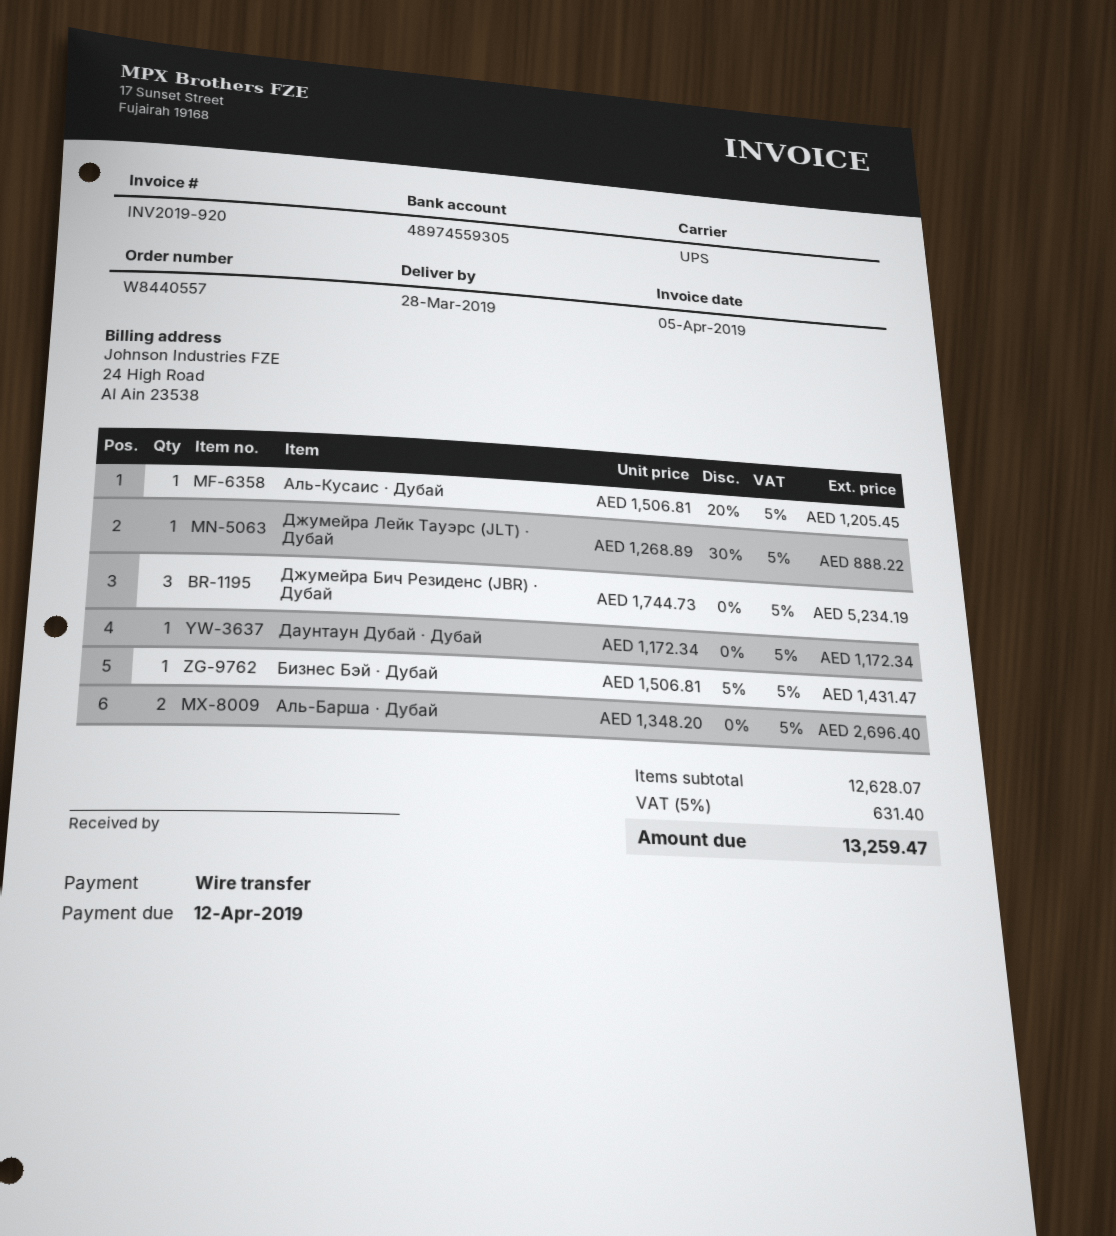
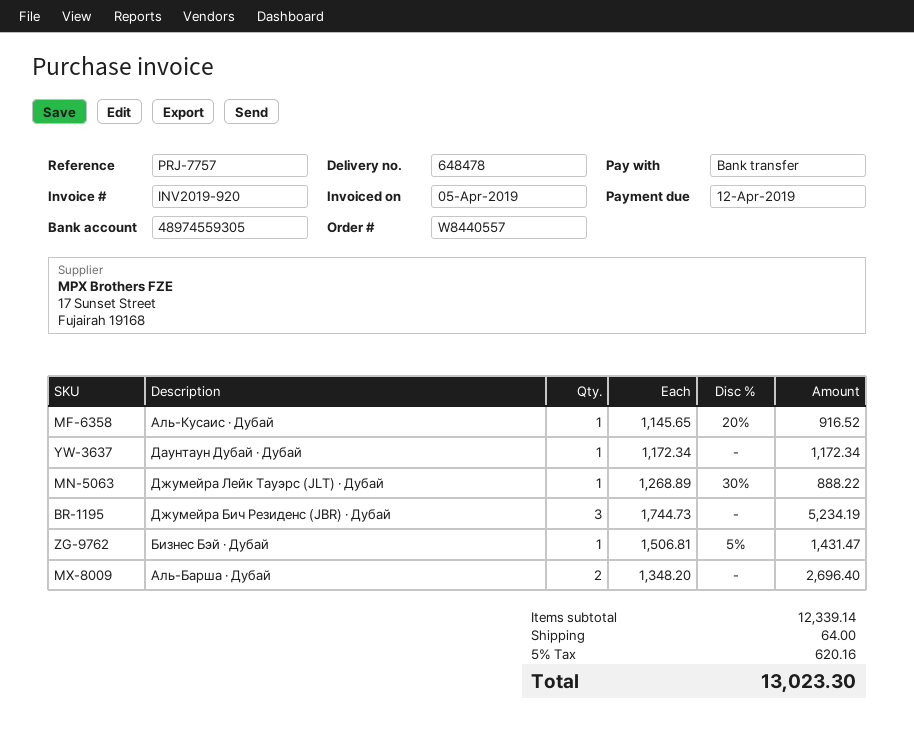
Аль-Кусаис · Дубай: 1 x 1506.81 - 20% = 1205.45 -> 1 x 1145.65 - 20% = 916.52
subtotal: 12628.07 -> 12339.14
shipping: none -> 64.00
tax: 5% = 631.40 -> 5% = 620.16
total: 13259.47 -> 13023.30

